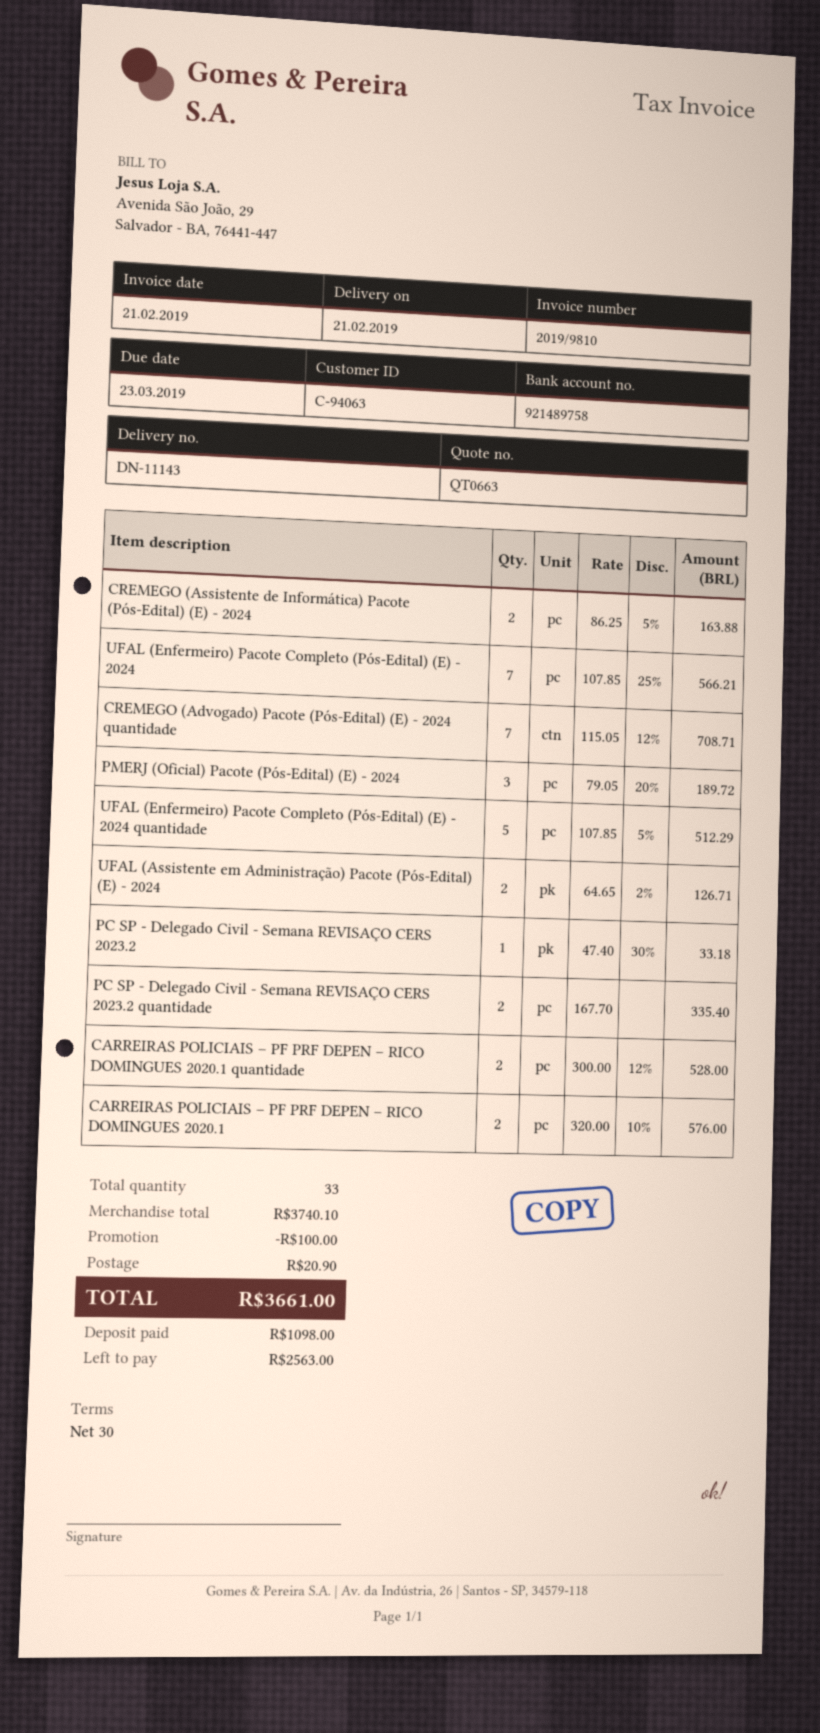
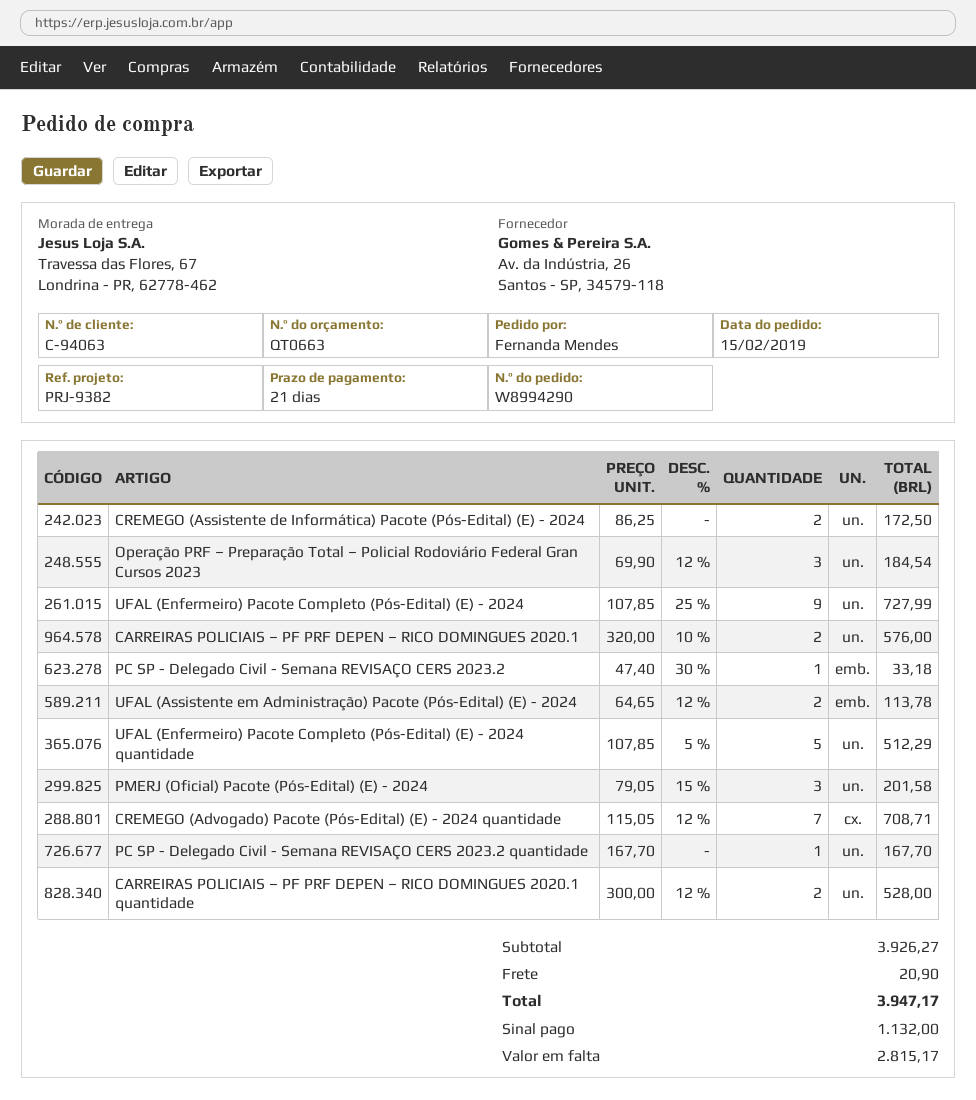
payment terms: 30 days -> 21 days
CREMEGO (Assistente de Informática) Pacote (Pós-Edital) (E) - 2024: 2 x 86.25 - 5% = 163.88 -> 2 x 86.25 = 172.50
UFAL (Enfermeiro) Pacote Completo (Pós-Edital) (E) - 2024: 7 x 107.85 - 25% = 566.21 -> 9 x 107.85 - 25% = 727.99
PMERJ (Oficial) Pacote (Pós-Edital) (E) - 2024: 3 x 79.05 - 20% = 189.72 -> 3 x 79.05 - 15% = 201.58
UFAL (Assistente em Administração) Pacote (Pós-Edital) (E) - 2024: 2 x 64.65 - 2% = 126.71 -> 2 x 64.65 - 12% = 113.78
PC SP - Delegado Civil - Semana REVISAÇO CERS 2023.2 quantidade: 2 x 167.70 = 335.40 -> 1 x 167.70 = 167.70
Operação PRF – Preparação Total – Policial Rodoviário Federal Gran Cursos 2023: none -> 3 x 69.90 - 12% = 184.54
subtotal: 3740.10 -> 3926.27
discount: 100.00 -> none
total: 3661.00 -> 3947.17
deposit: 1098.00 -> 1132.00
balance: 2563.00 -> 2815.17

